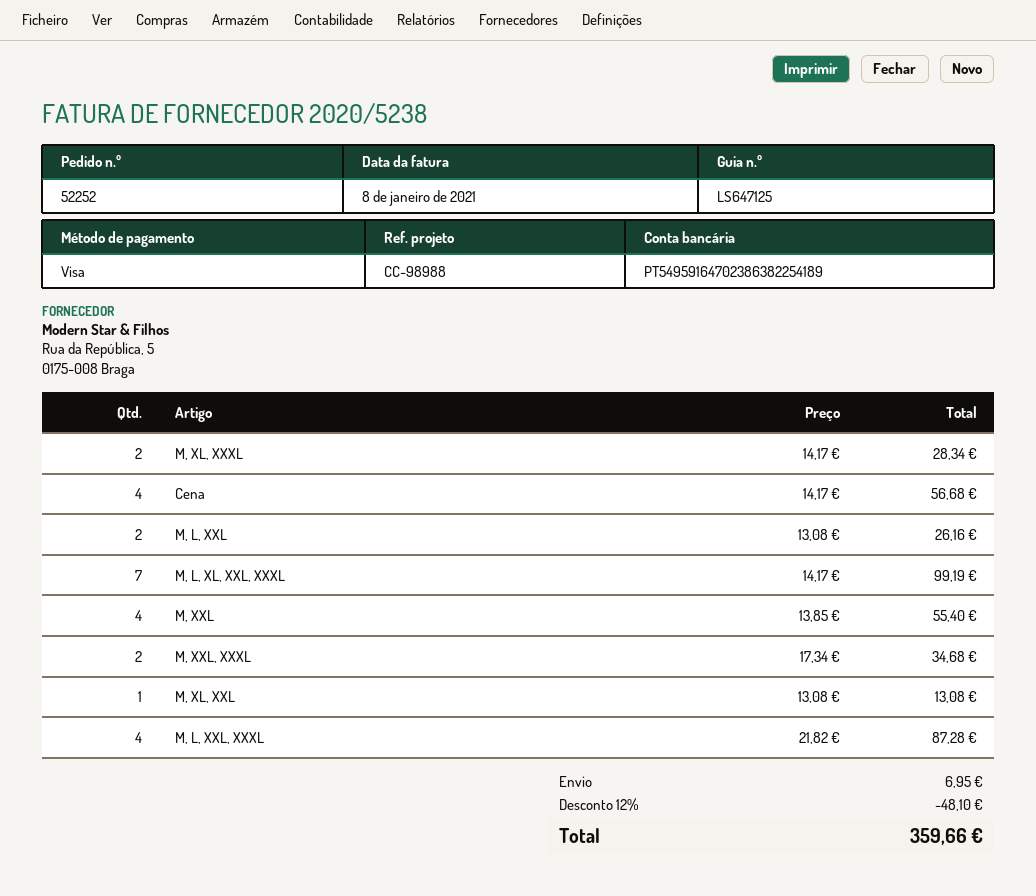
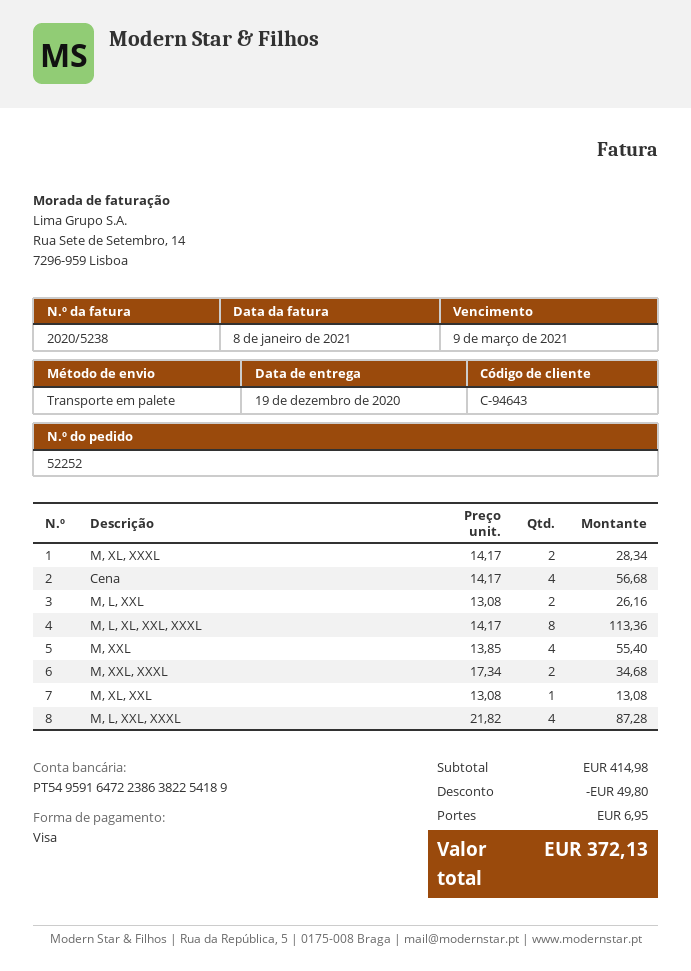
bank account: PT54959164702386382254189 -> PT54959164722386382254189
M, L, XL, XXL, XXXL: 7 x 14.17 = 99.19 -> 8 x 14.17 = 113.36
discount: 48.10 -> 49.80
total: 359.66 -> 372.13

